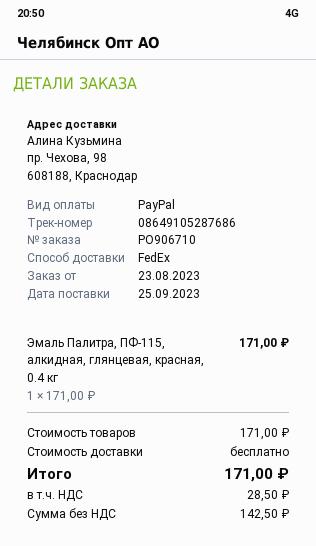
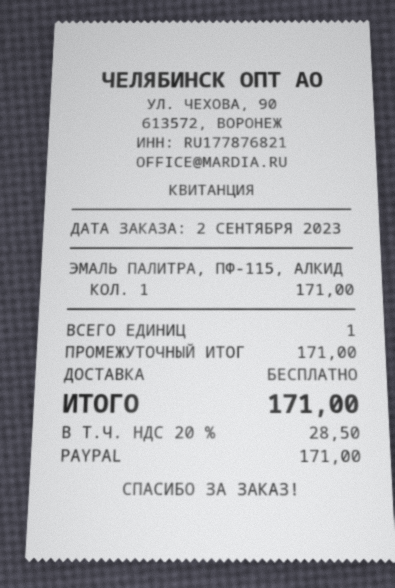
order date: 2023-08-23 -> 2023-09-02

